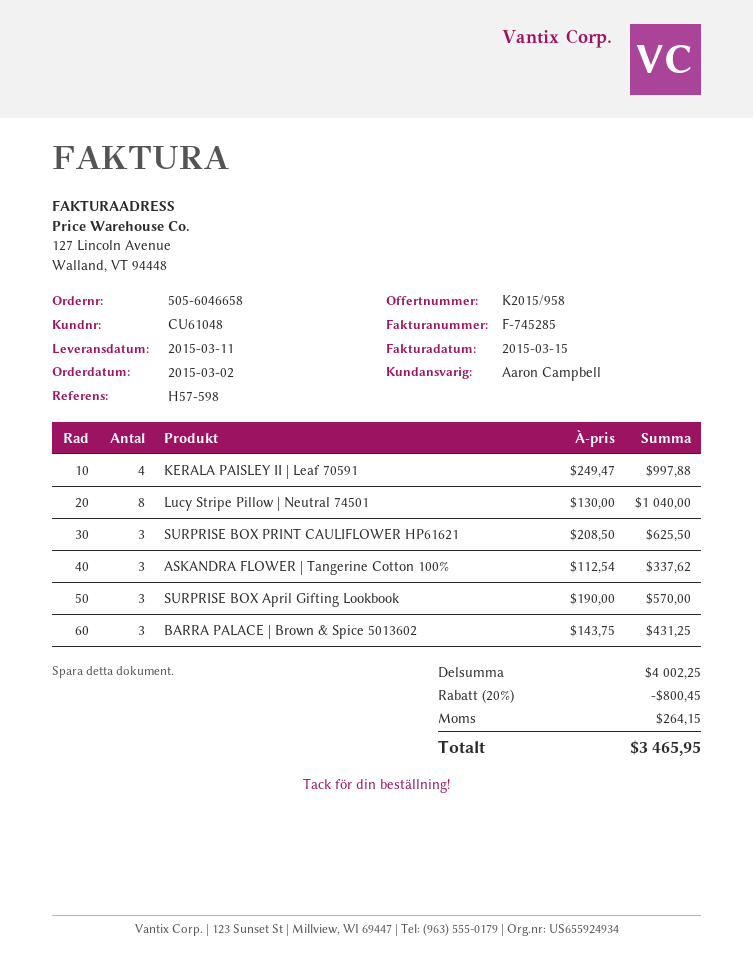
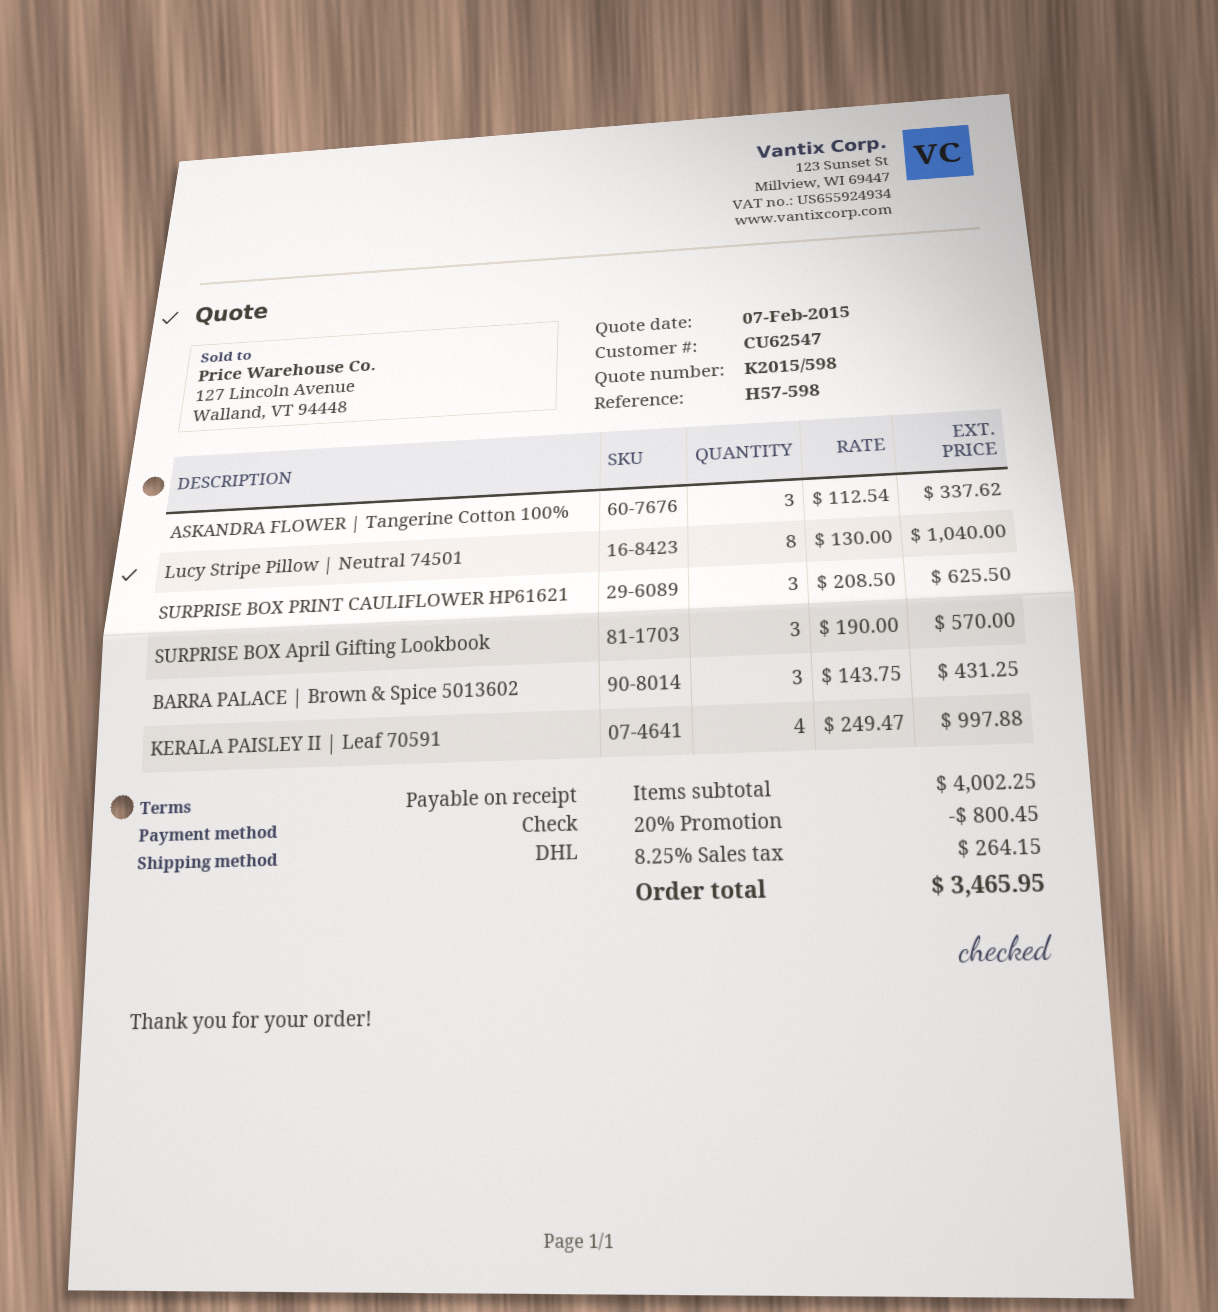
quote number: K2015/958 -> K2015/598
customer number: CU61048 -> CU62547

